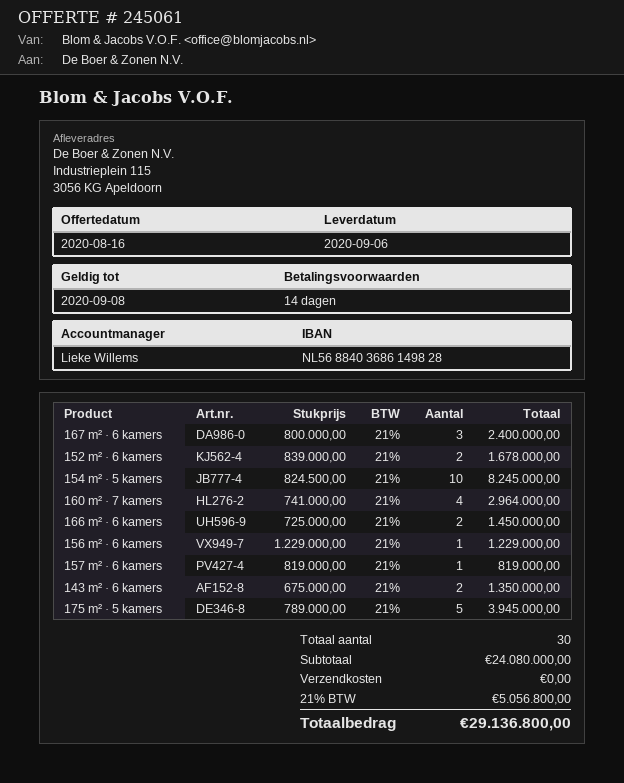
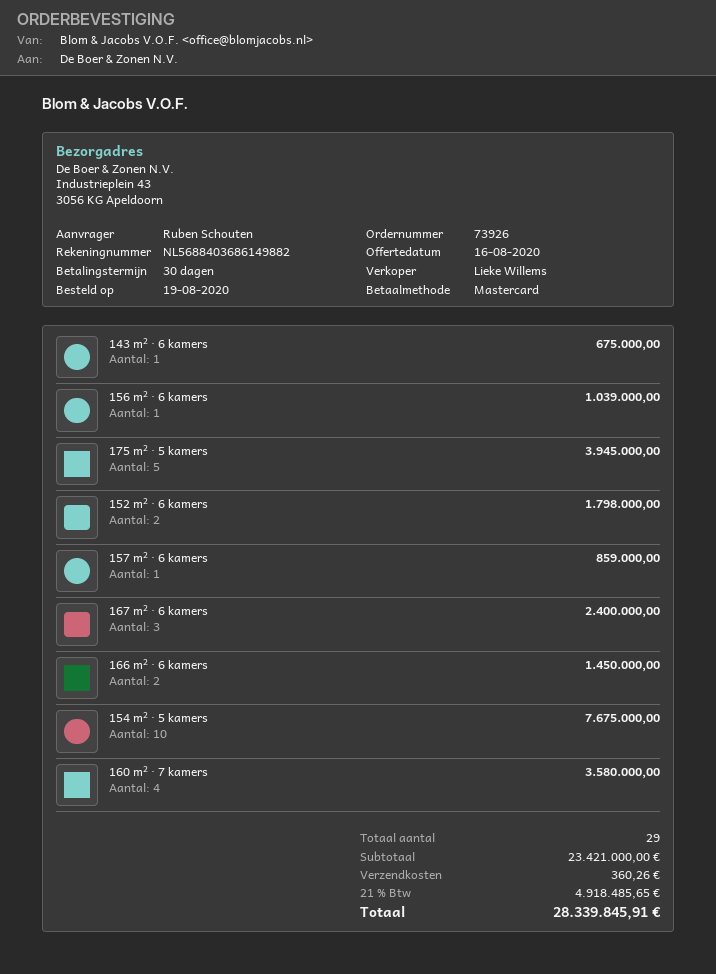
payment terms: 14 days -> 30 days
bank account: NL5688403686149828 -> NL5688403686149882
ship to: Industrieplein 115, 3056 KG Apeldoorn -> Industrieplein 43, 3056 KG Apeldoorn
152 m² · 6 kamers: 2 for 1678000.00 -> 2 for 1798000.00
154 m² · 5 kamers: 10 for 8245000.00 -> 10 for 7675000.00
160 m² · 7 kamers: 4 for 2964000.00 -> 4 for 3580000.00
156 m² · 6 kamers: 1 for 1229000.00 -> 1 for 1039000.00
157 m² · 6 kamers: 1 for 819000.00 -> 1 for 859000.00
143 m² · 6 kamers: 2 for 1350000.00 -> 1 for 675000.00
total quantity: 30 -> 29
subtotal: 24080000.00 -> 23421000.00
shipping: 0.00 -> 360.26
tax: 21% = 5056800.00 -> 21% = 4918485.65
total: 29136800.00 -> 28339845.91

